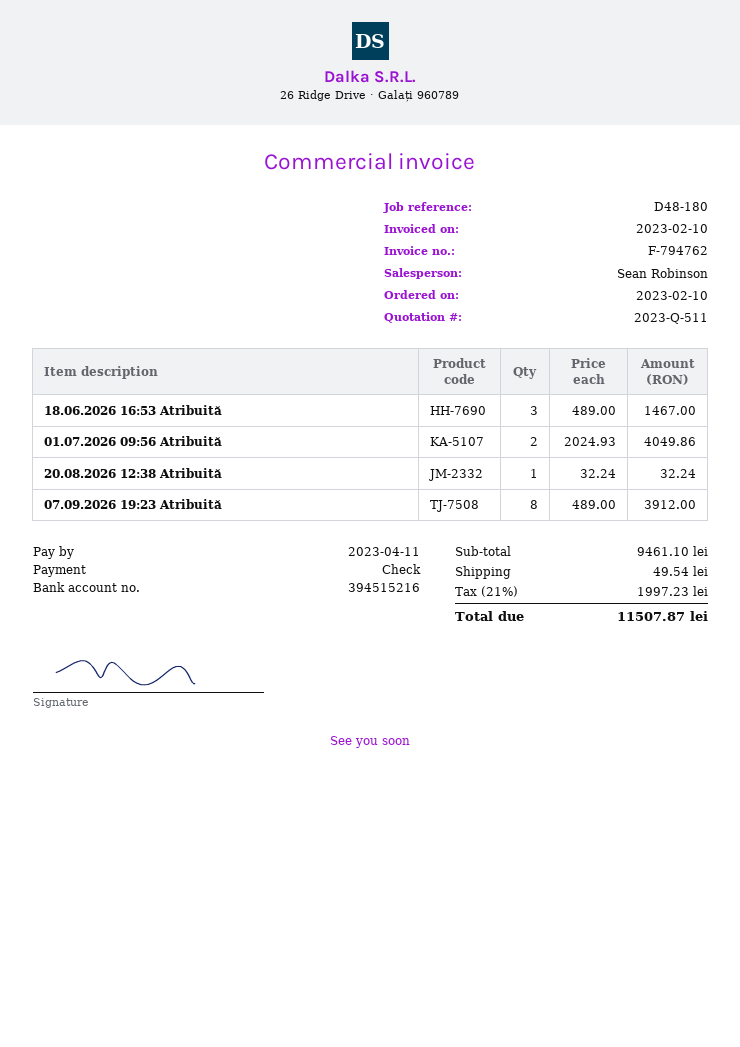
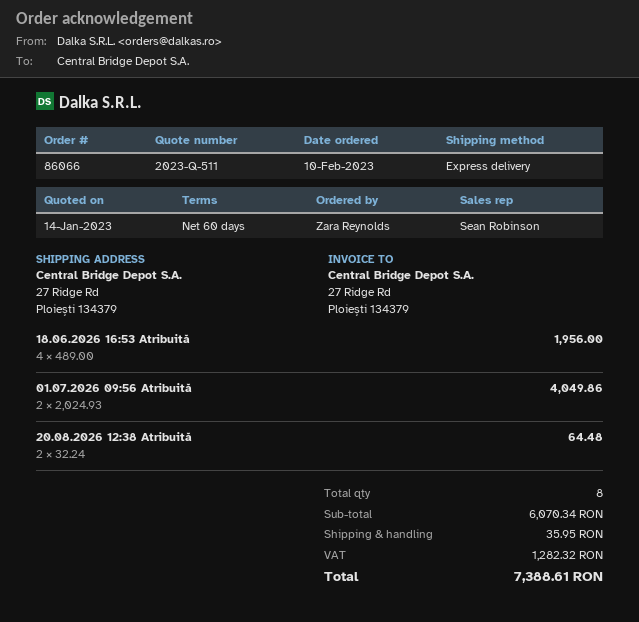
18.06.2026 16:53 Atribuită: 3 x 489.00 = 1467.00 -> 4 x 489.00 = 1956.00
20.08.2026 12:38 Atribuită: 1 x 32.24 = 32.24 -> 2 x 32.24 = 64.48
07.09.2026 19:23 Atribuită: 8 x 489.00 = 3912.00 -> none
subtotal: 9461.10 -> 6070.34
shipping: 49.54 -> 35.95
tax: 1997.23 -> 1282.32
total: 11507.87 -> 7388.61

